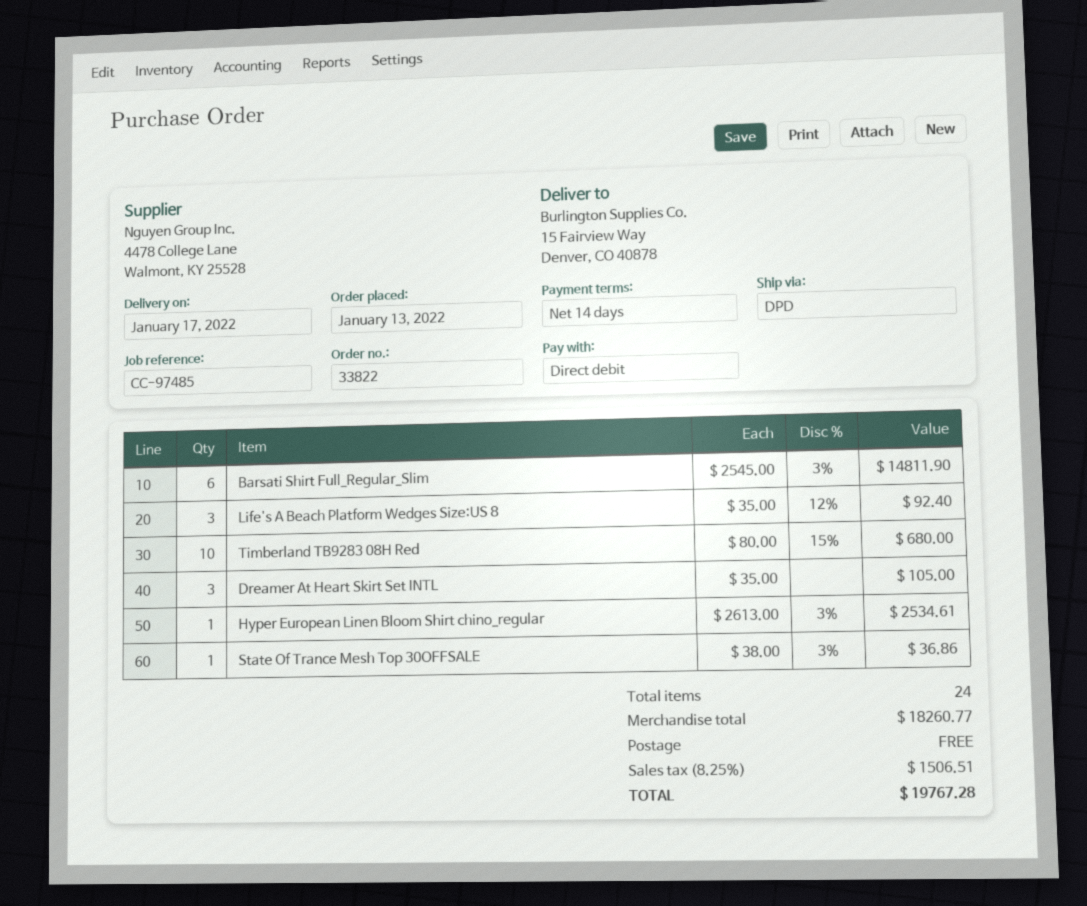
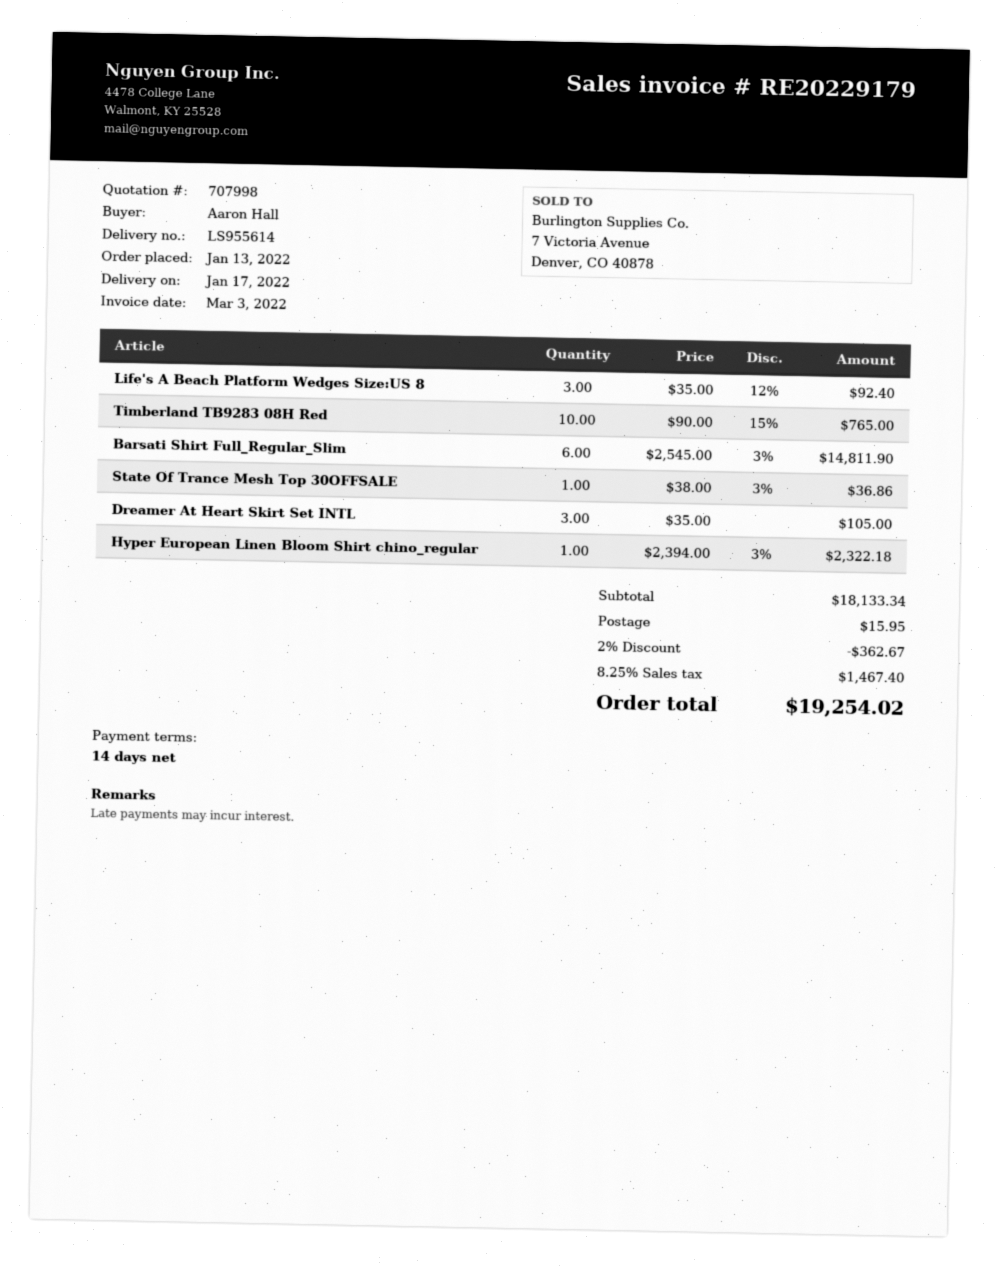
Timberland TB9283 08H Red: 10 x 80.00 - 15% = 680.00 -> 10 x 90.00 - 15% = 765.00
Hyper European Linen Bloom Shirt chino_regular: 1 x 2613.00 - 3% = 2534.61 -> 1 x 2394.00 - 3% = 2322.18
subtotal: 18260.77 -> 18133.34
discount: none -> 2% = 362.67
shipping: 0.00 -> 15.95
tax: 8.25% = 1506.51 -> 8.25% = 1467.40
total: 19767.28 -> 19254.02

